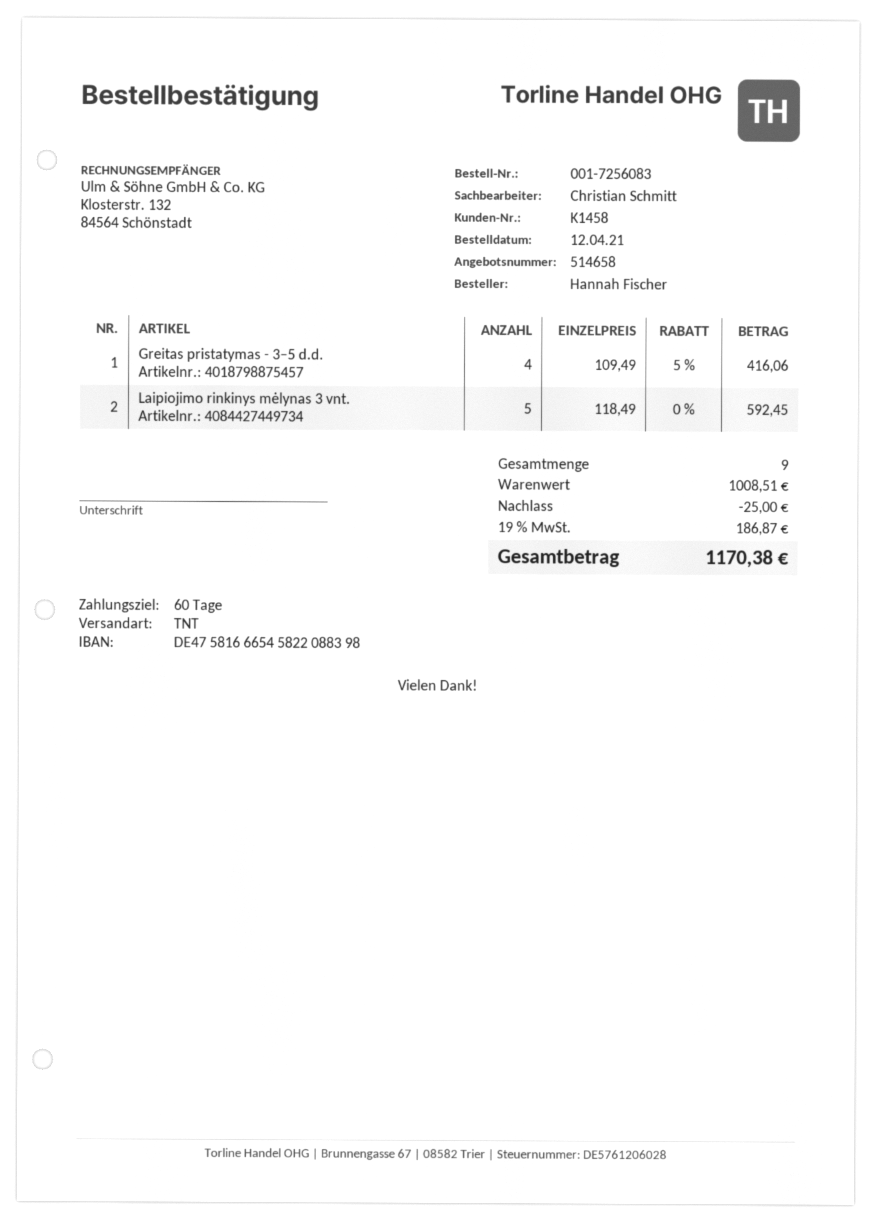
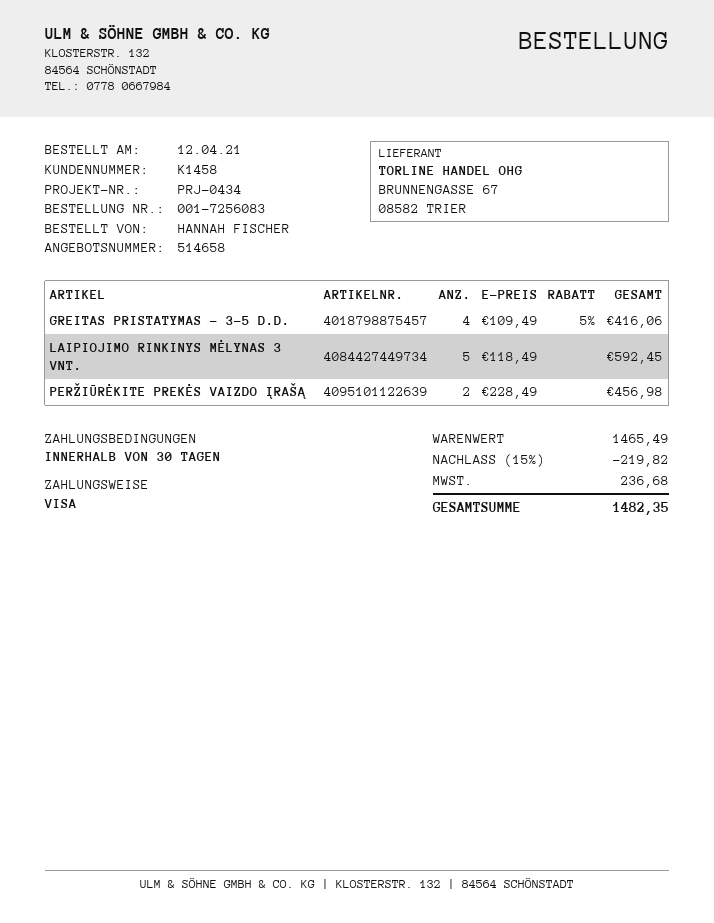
payment terms: 60 days -> 30 days
PERŽIŪRĖKITE PREKĖS VAIZDO ĮRAŠĄ: none -> 2 x 228.49 = 456.98
subtotal: 1008.51 -> 1465.49
discount: 25.00 -> 219.82
tax: 186.87 -> 236.68
total: 1170.38 -> 1482.35

